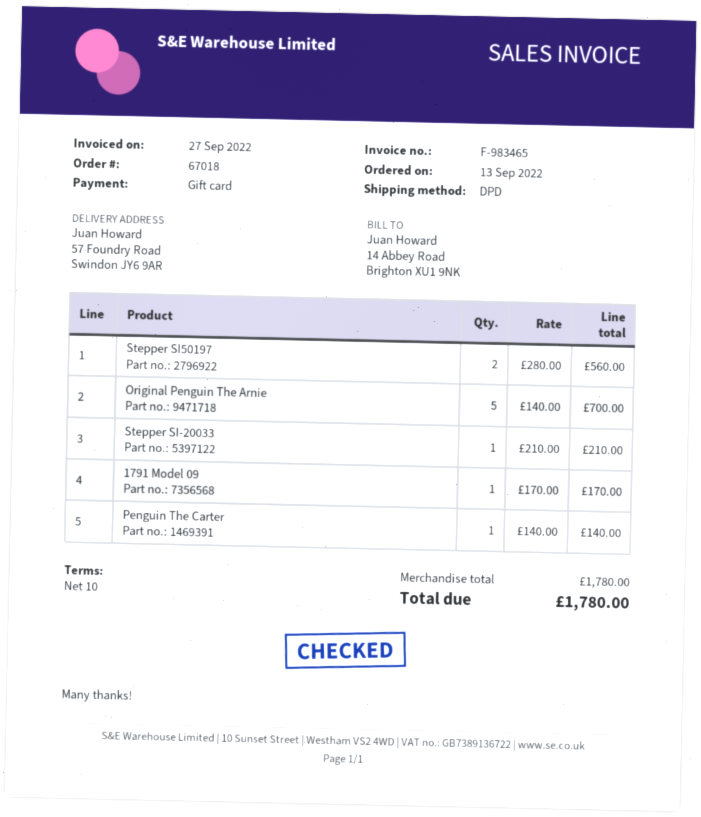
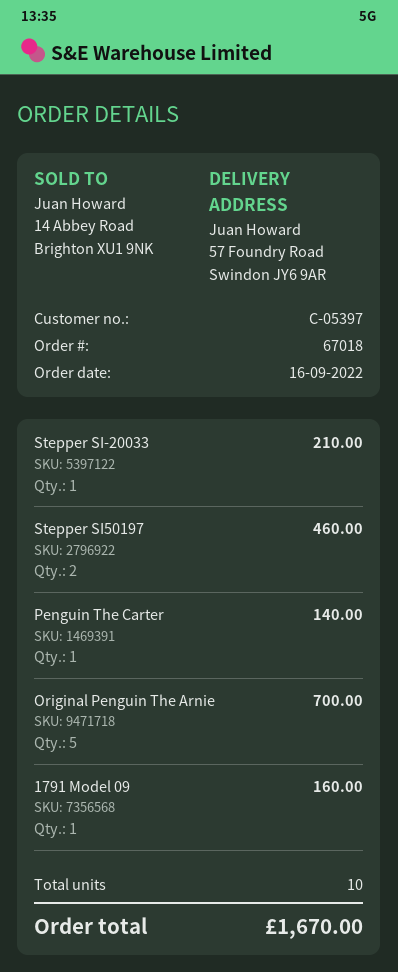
order date: 2022-09-13 -> 2022-09-16
Stepper SI50197: 2 for 560.00 -> 2 for 460.00
1791 Model 09: 1 for 170.00 -> 1 for 160.00
total: 1780.00 -> 1670.00

